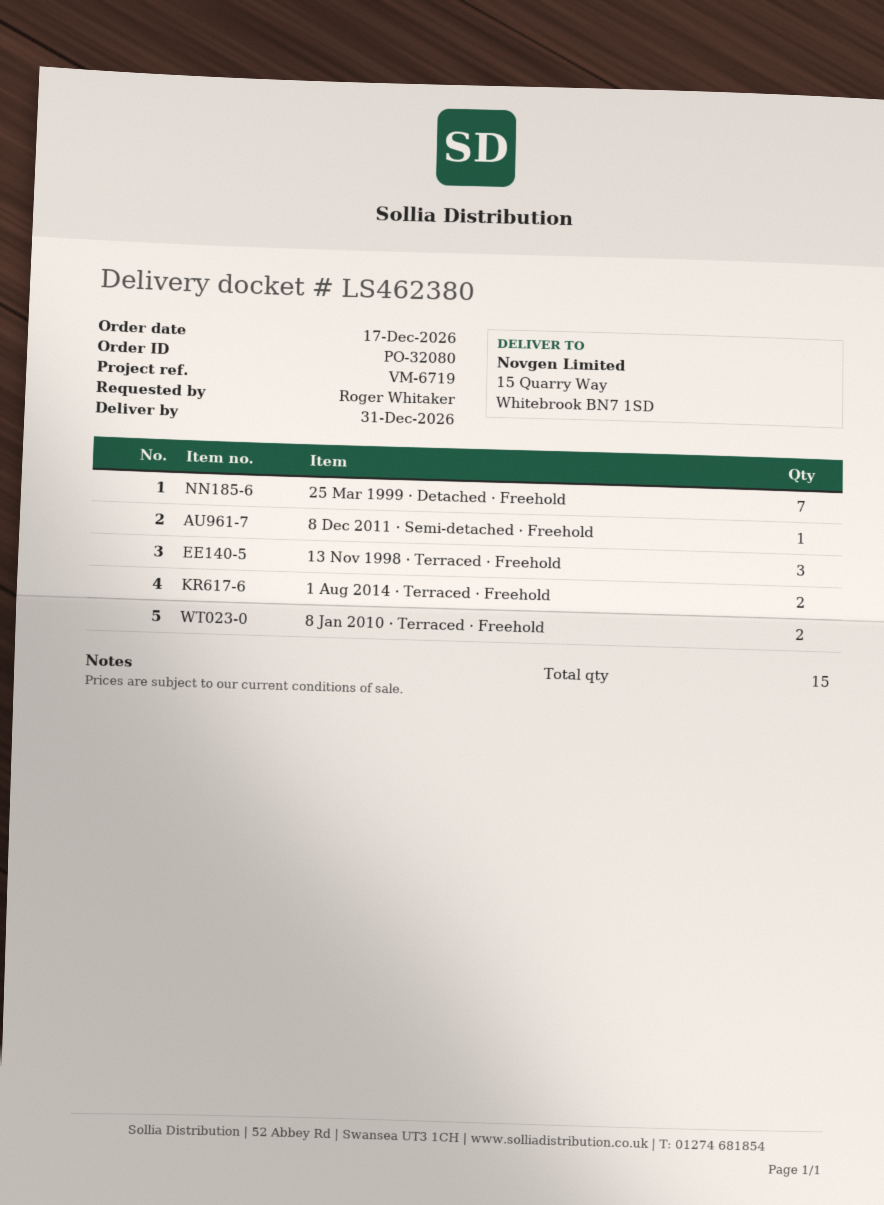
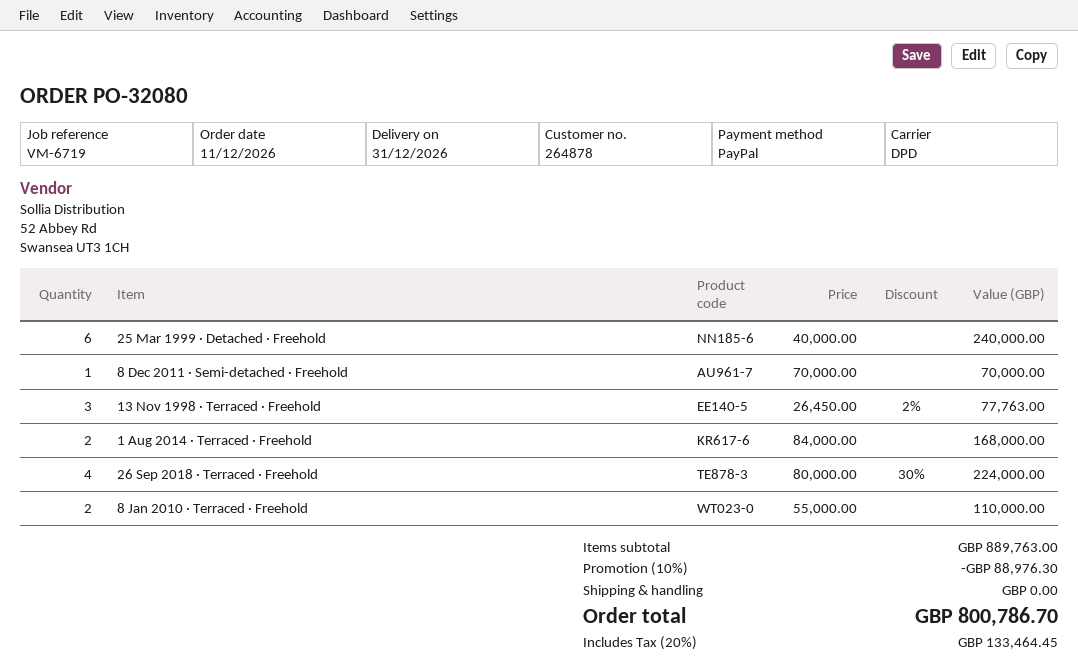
order date: 2026-12-17 -> 2026-12-11
25 Mar 1999 · Detached · Freehold: 7 -> 6
26 Sep 2018 · Terraced · Freehold: none -> 4

